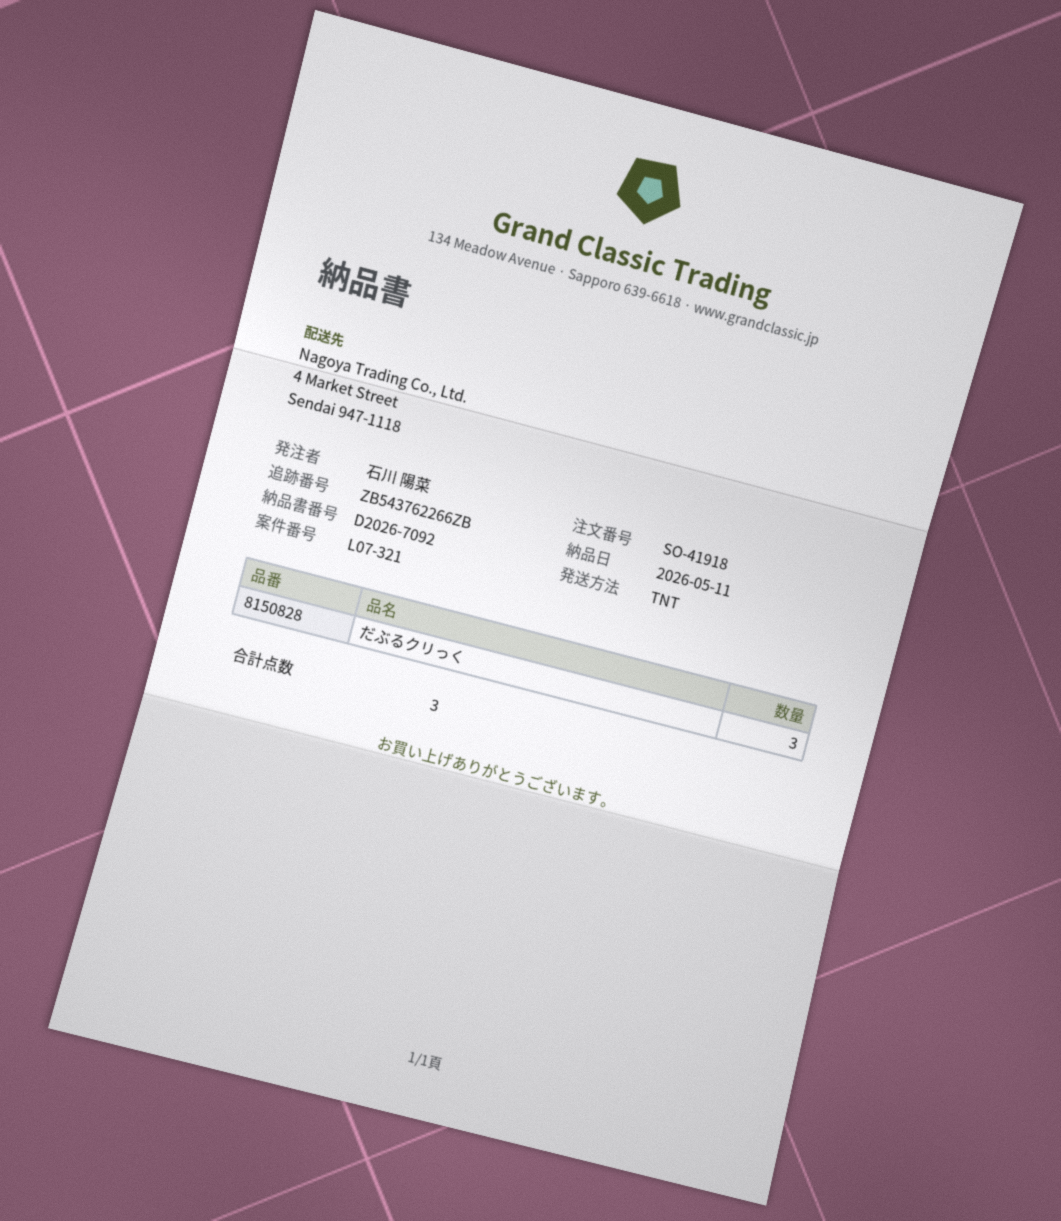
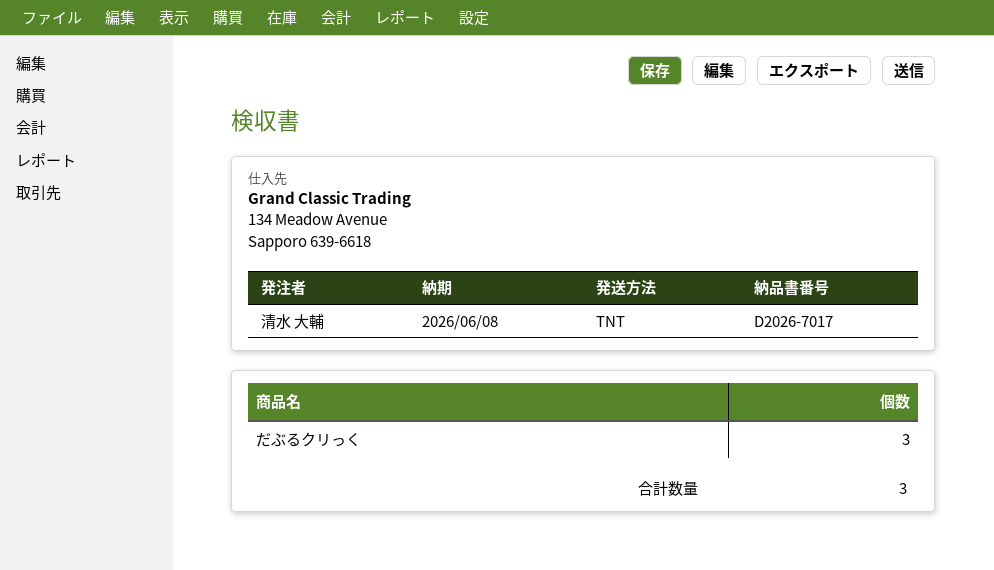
delivery note number: D2026-7092 -> D2026-7017
delivery date: 2026-05-11 -> 2026-06-08
ordered by: 石川 陽菜 -> 清水 大輔

